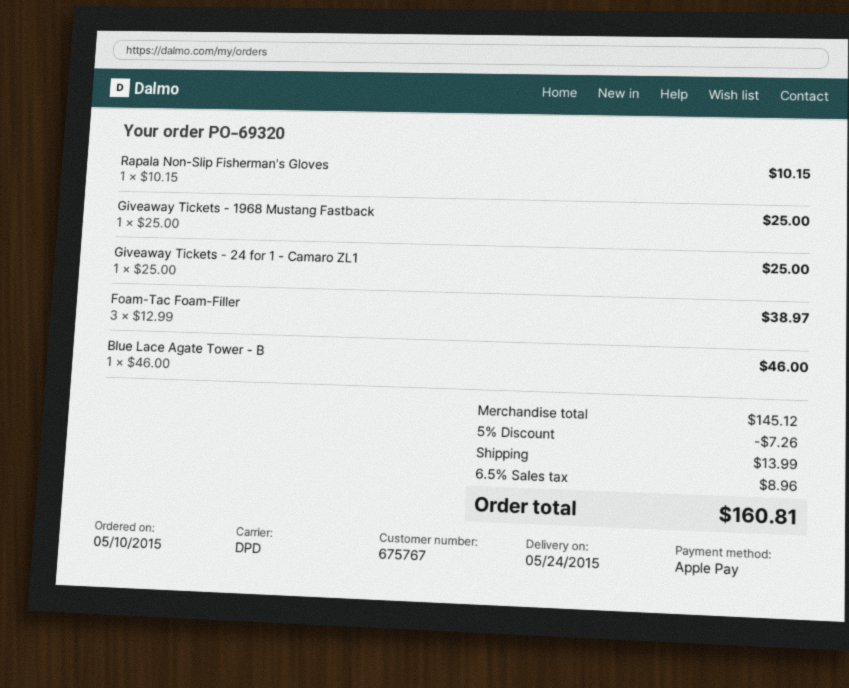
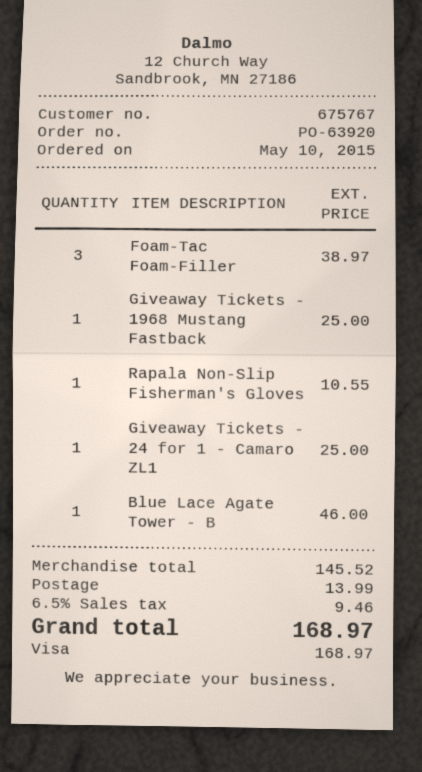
order number: PO-69320 -> PO-63920
payment method: Apple Pay -> Visa
Rapala Non-Slip Fisherman's Gloves: 1 for 10.15 -> 1 for 10.55
subtotal: 145.12 -> 145.52
discount: 5% = 7.26 -> none
tax: 6.5% = 8.96 -> 6.5% = 9.46
total: 160.81 -> 168.97

